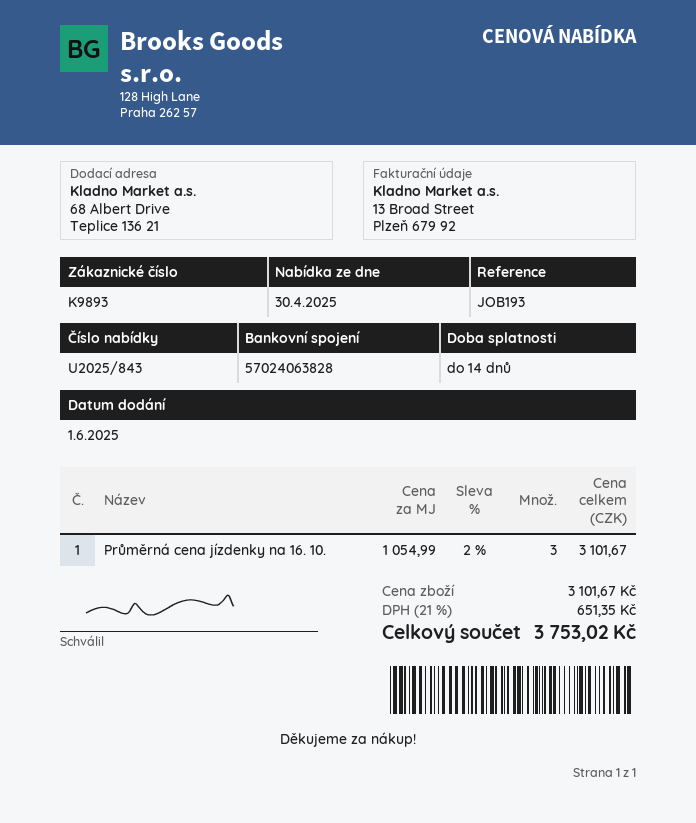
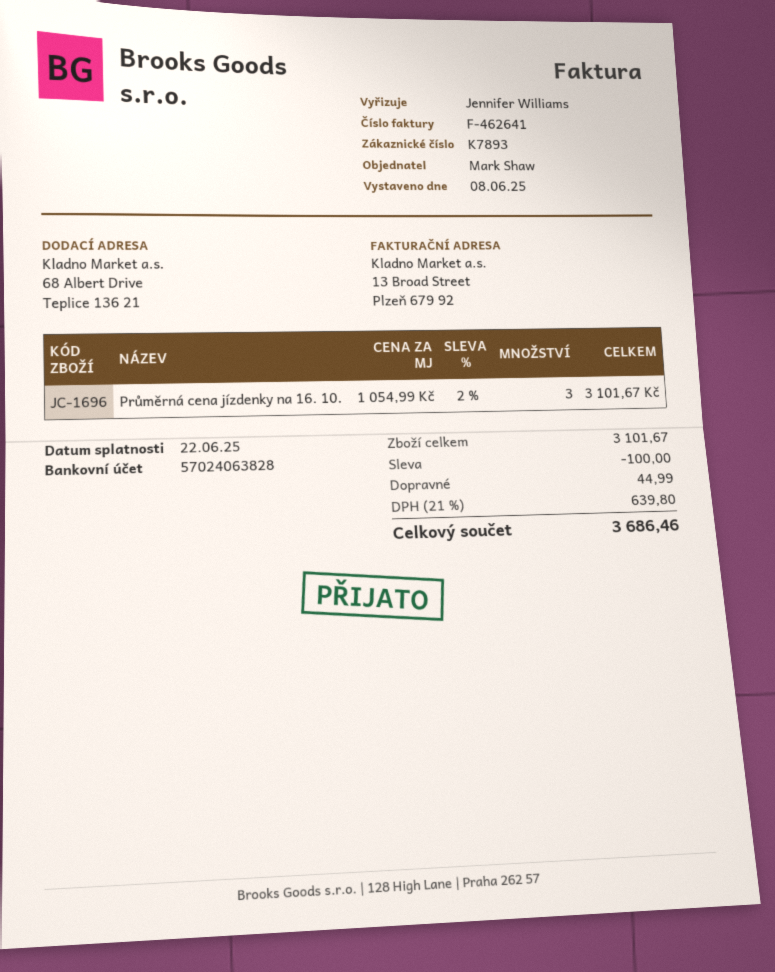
customer number: K9893 -> K7893
discount: none -> 100.00
shipping: none -> 44.99
tax: 21% = 651.35 -> 21% = 639.80
total: 3753.02 -> 3686.46

